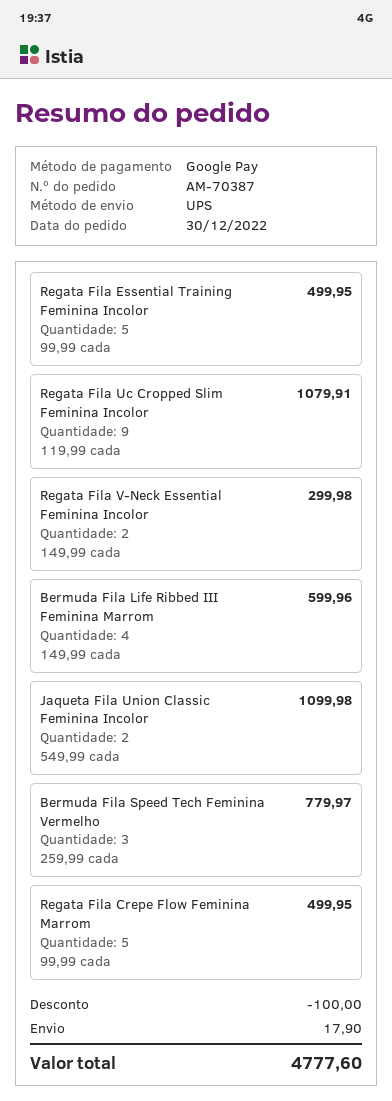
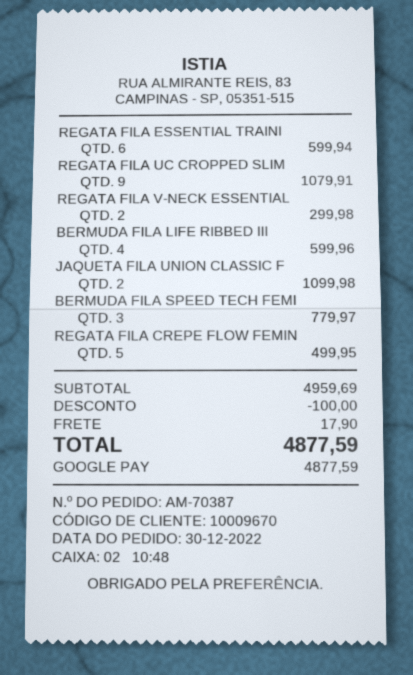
Regata Fila Essential Training Feminina Incolor: 5 for 499.95 -> 6 for 599.94
total: 4777.60 -> 4877.59

